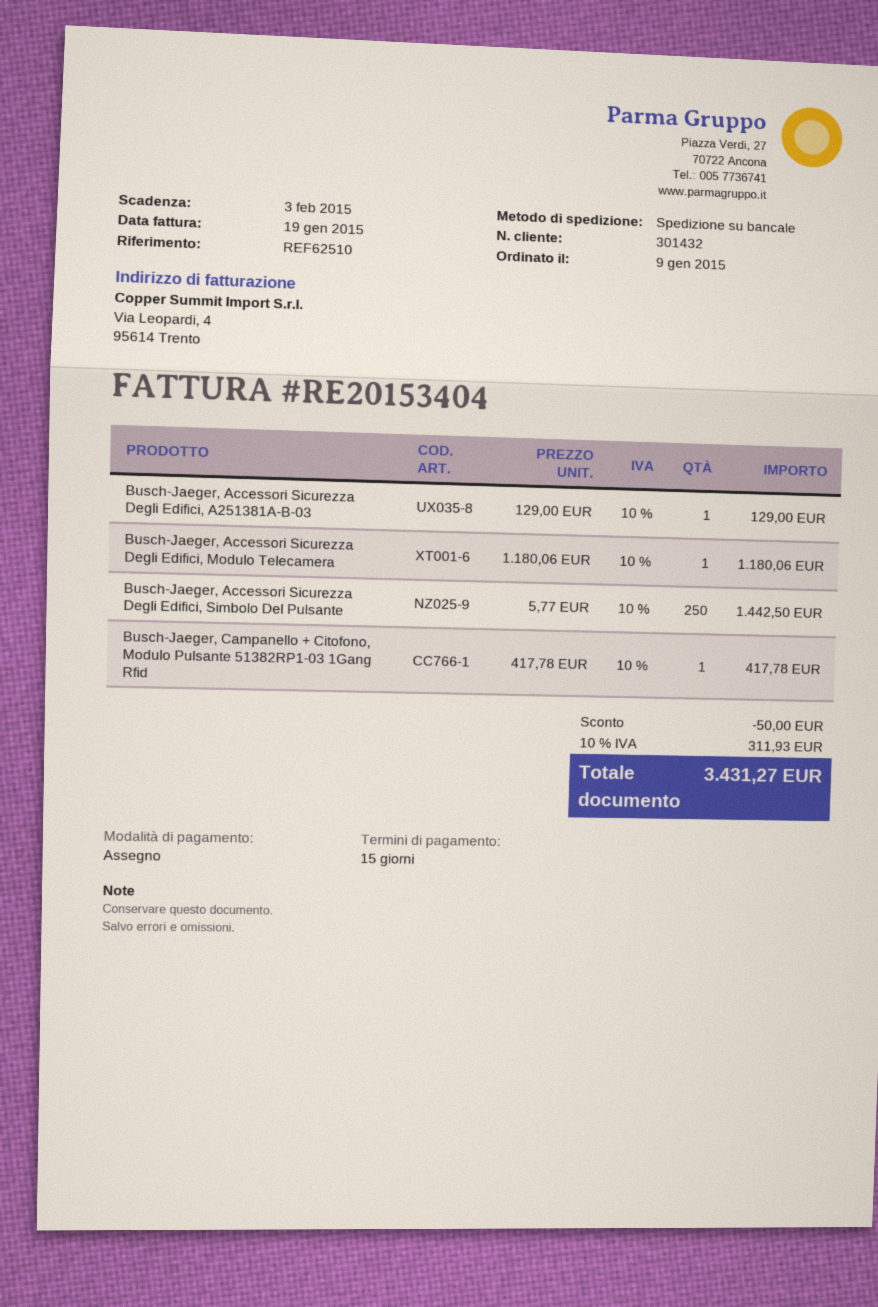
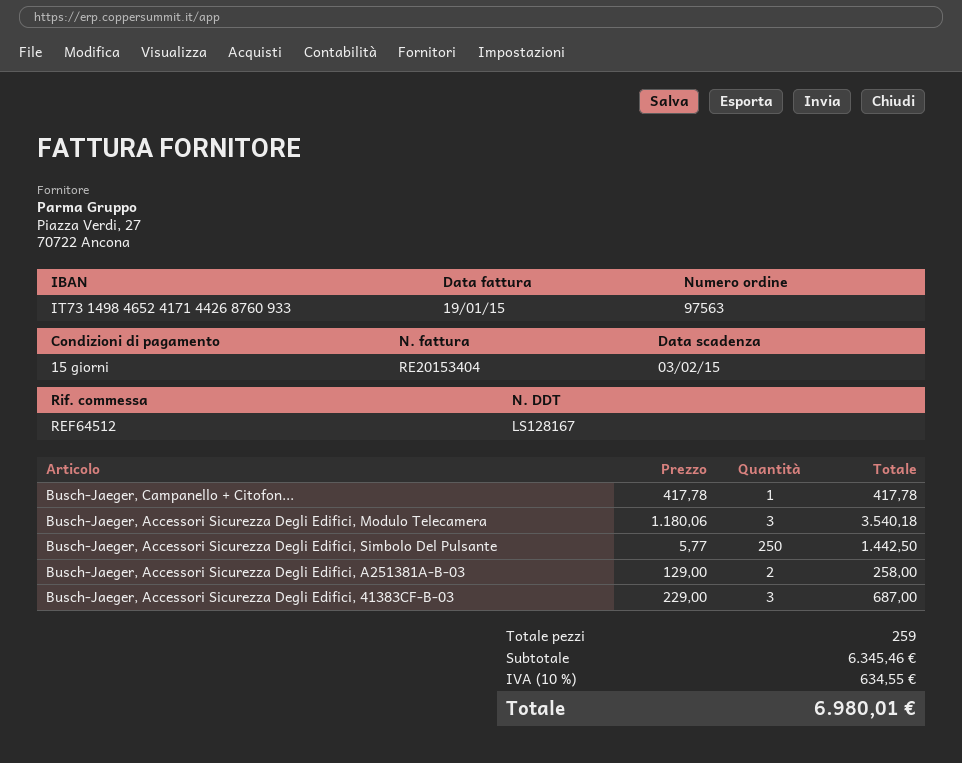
reference: REF62510 -> REF64512
Busch-Jaeger, Accessori Sicurezza Degli Edifici, A251381A-B-03: 1 x 129.00 = 129.00 -> 2 x 129.00 = 258.00
Busch-Jaeger, Accessori Sicurezza Degli Edifici, Modulo Telecamera: 1 x 1180.06 = 1180.06 -> 3 x 1180.06 = 3540.18
Busch-Jaeger, Accessori Sicurezza Degli Edifici, 41383CF-B-03: none -> 3 x 229.00 = 687.00
discount: 50.00 -> none
tax: 10% = 311.93 -> 10% = 634.55
total: 3431.27 -> 6980.01

